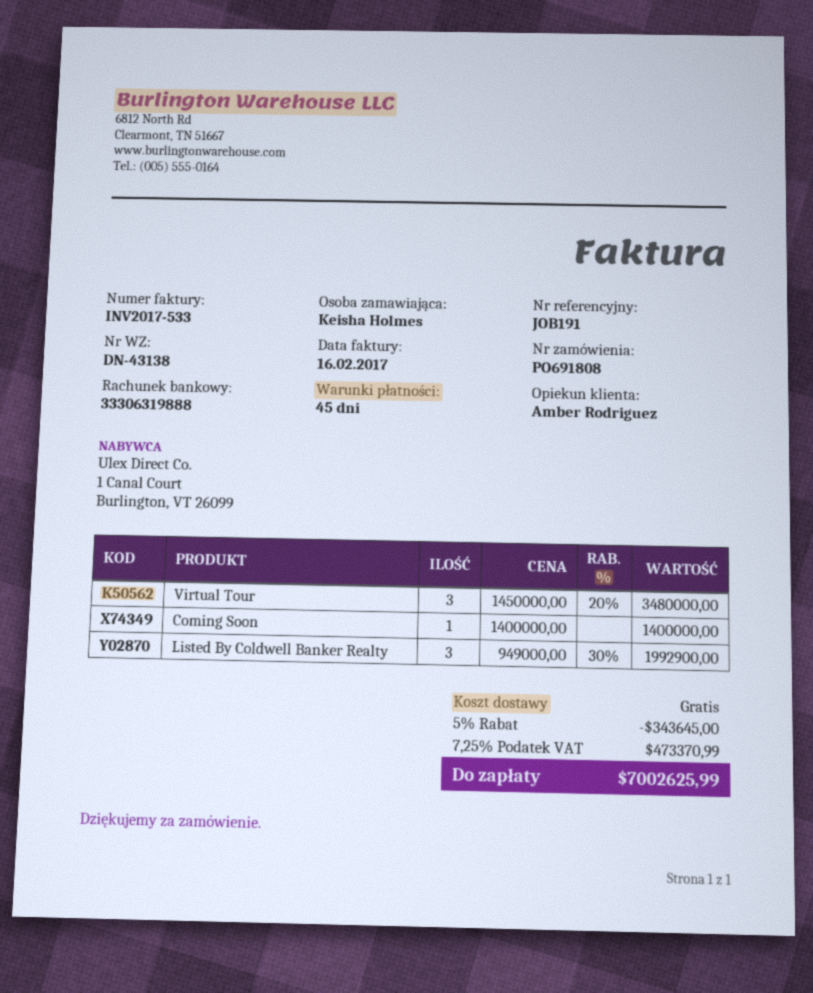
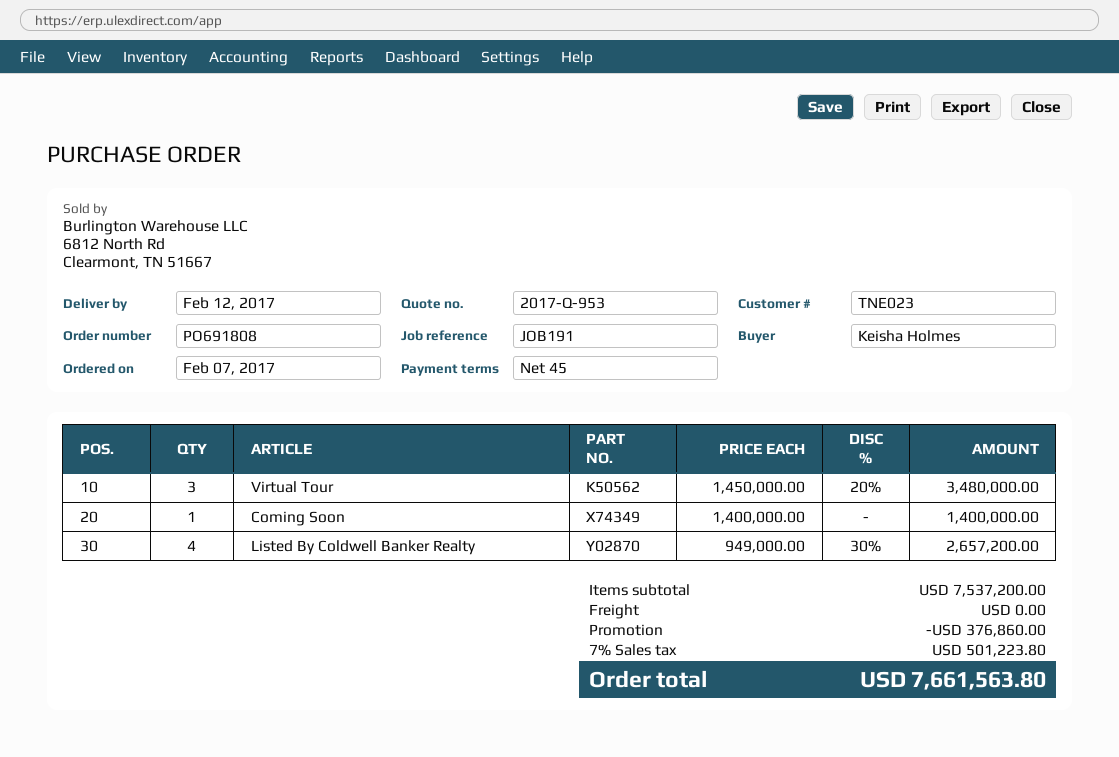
Listed By Coldwell Banker Realty: 3 x 949000.00 - 30% = 1992900.00 -> 4 x 949000.00 - 30% = 2657200.00
discount: 343645.00 -> 376860.00
tax: 7.25% = 473370.99 -> 7% = 501223.80
total: 7002625.99 -> 7661563.80

